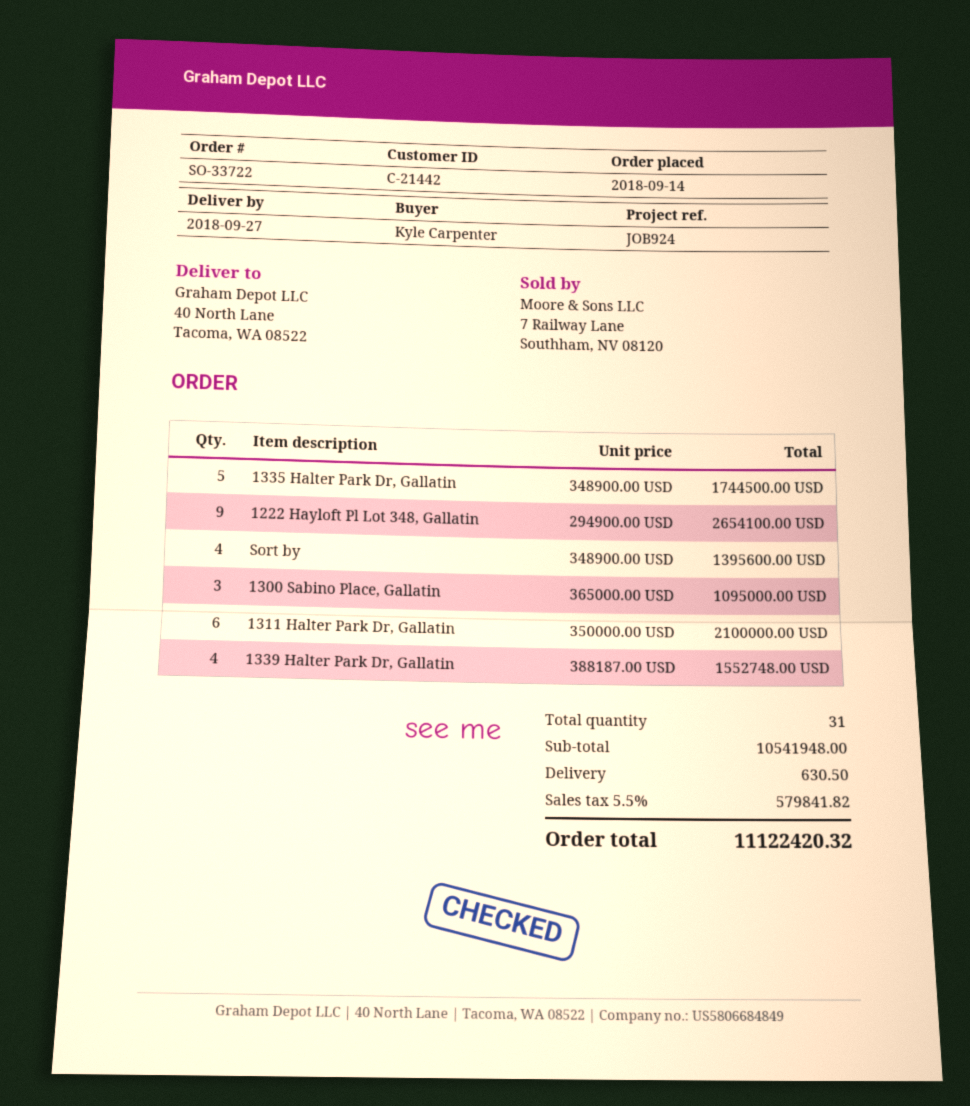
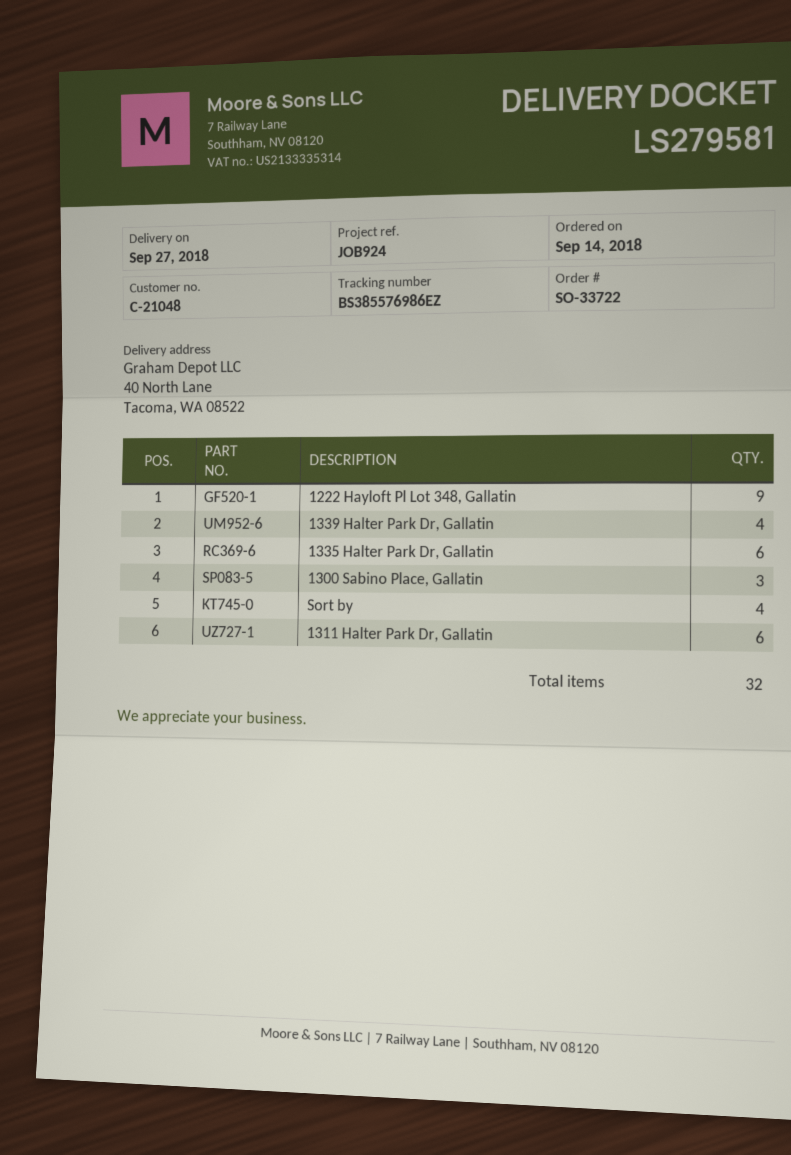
customer number: C-21442 -> C-21048
1335 Halter Park Dr, Gallatin: 5 -> 6
total quantity: 31 -> 32

